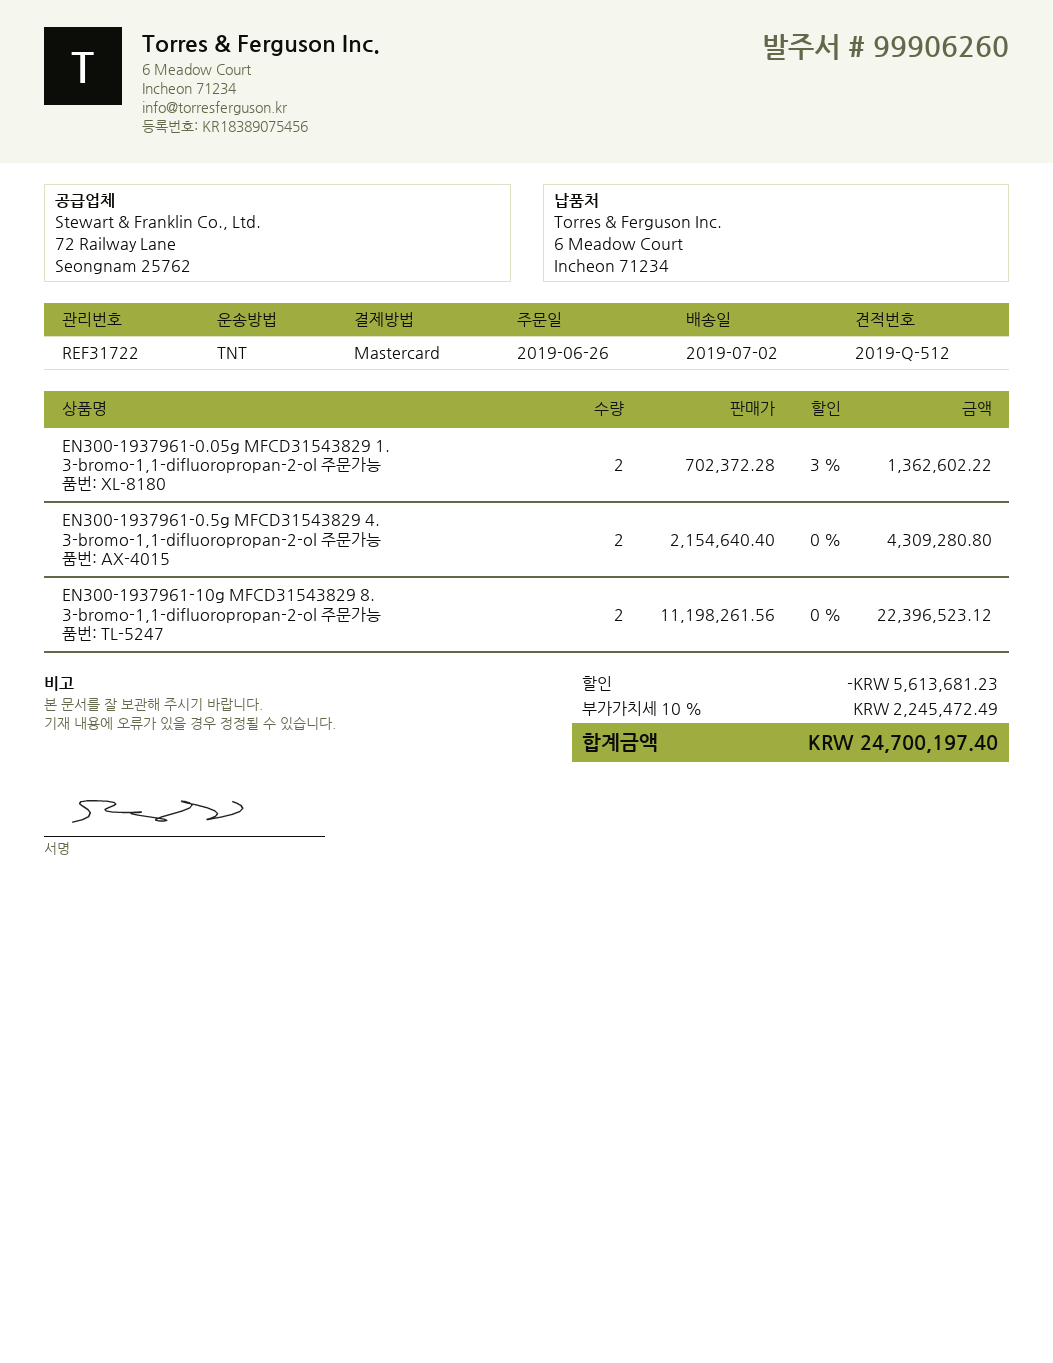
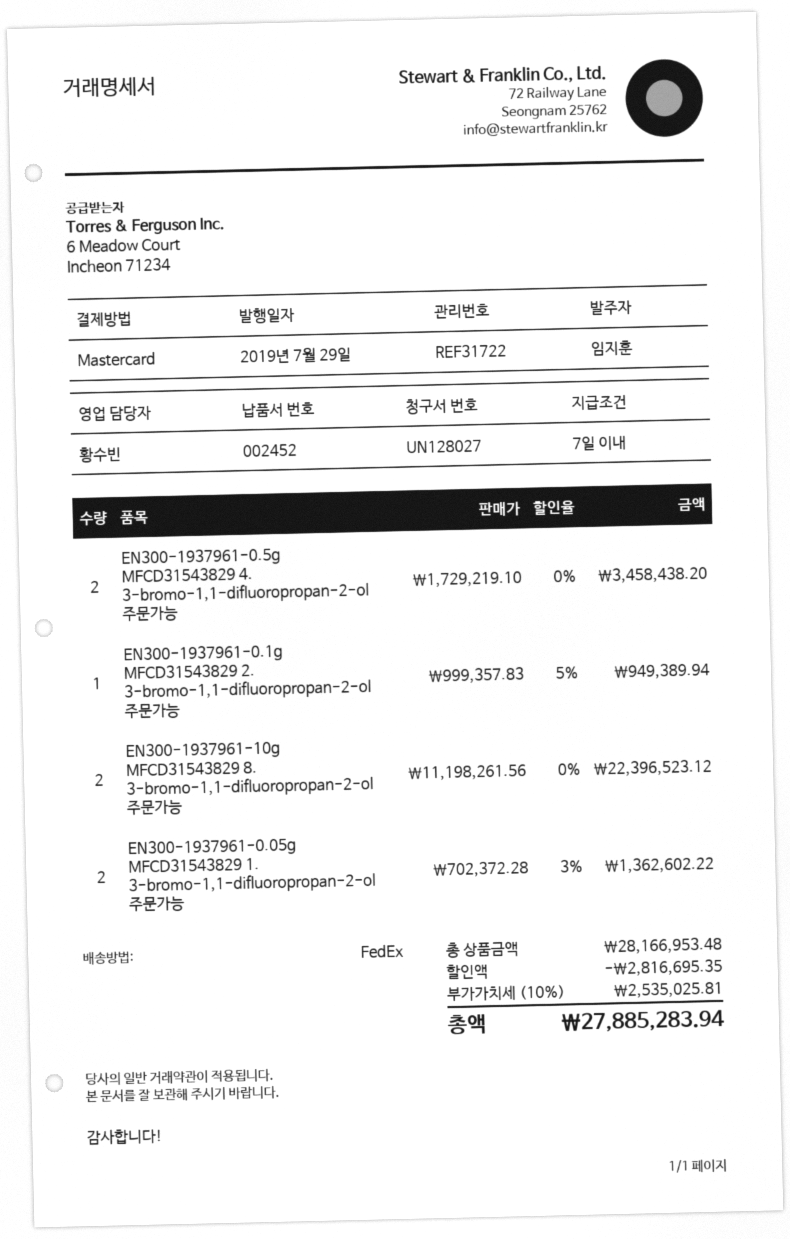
shipping method: TNT -> FedEx
EN300-1937961-0.5g MFCD31543829 4. 3-bromo-1,1-difluoropropan-2-ol 주문가능: 2 x 2154640.40 = 4309280.80 -> 2 x 1729219.10 = 3458438.20
EN300-1937961-0.1g MFCD31543829 2. 3-bromo-1,1-difluoropropan-2-ol 주문가능: none -> 1 x 999357.83 - 5% = 949389.94
discount: 5613681.23 -> 2816695.35
tax: 10% = 2245472.49 -> 10% = 2535025.81
total: 24700197.40 -> 27885283.94

